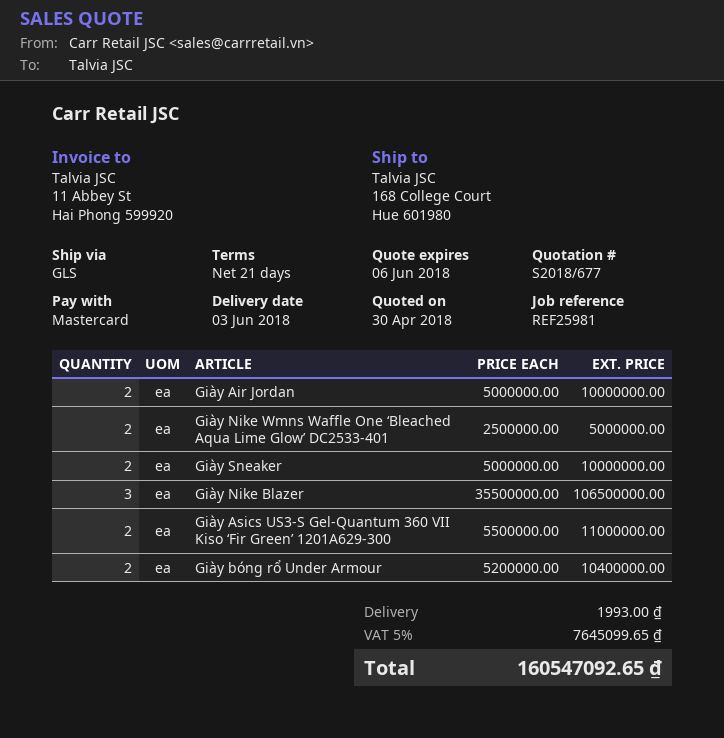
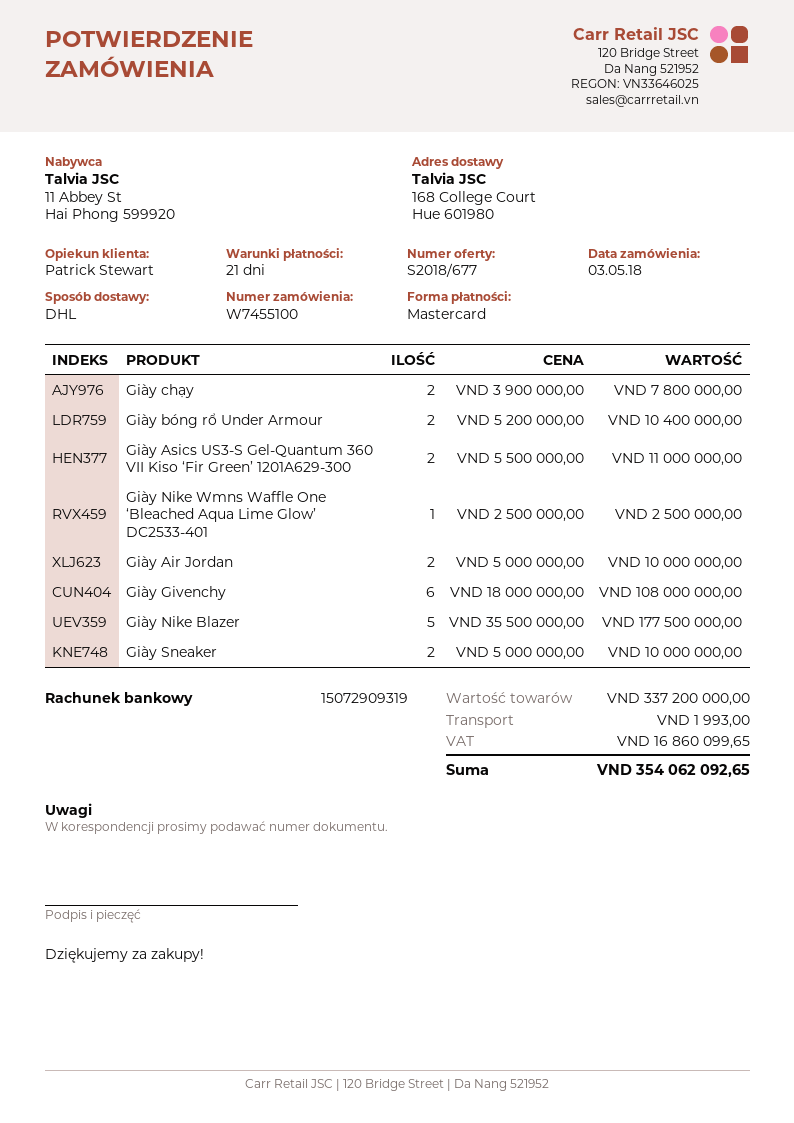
shipping method: GLS -> DHL
Giày Nike Wmns Waffle One ‘Bleached Aqua Lime Glow’ DC2533-401: 2 x 2500000.00 = 5000000.00 -> 1 x 2500000.00 = 2500000.00
Giày Nike Blazer: 3 x 35500000.00 = 106500000.00 -> 5 x 35500000.00 = 177500000.00
Giày chạy: none -> 2 x 3900000.00 = 7800000.00
Giày Givenchy: none -> 6 x 18000000.00 = 108000000.00
tax: 7645099.65 -> 16860099.65
total: 160547092.65 -> 354062092.65

